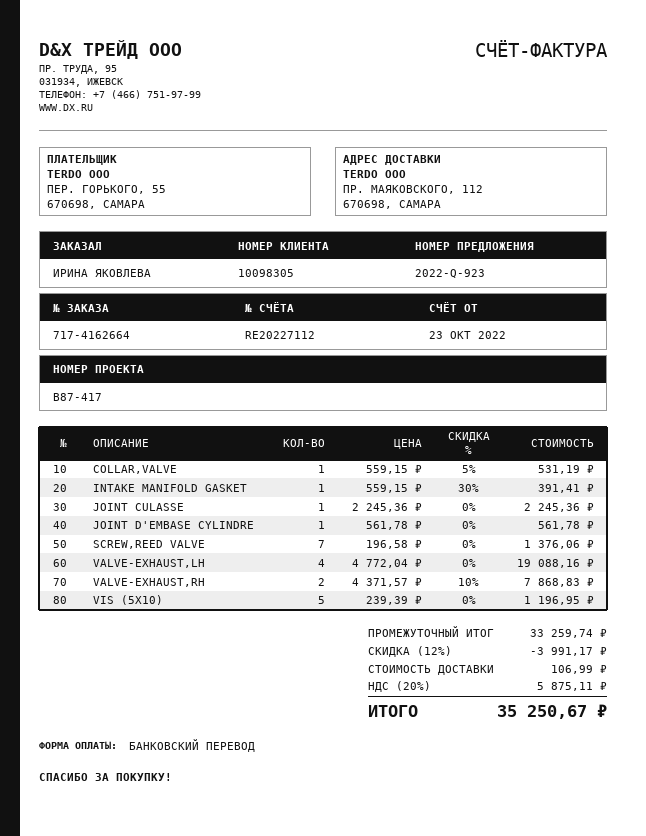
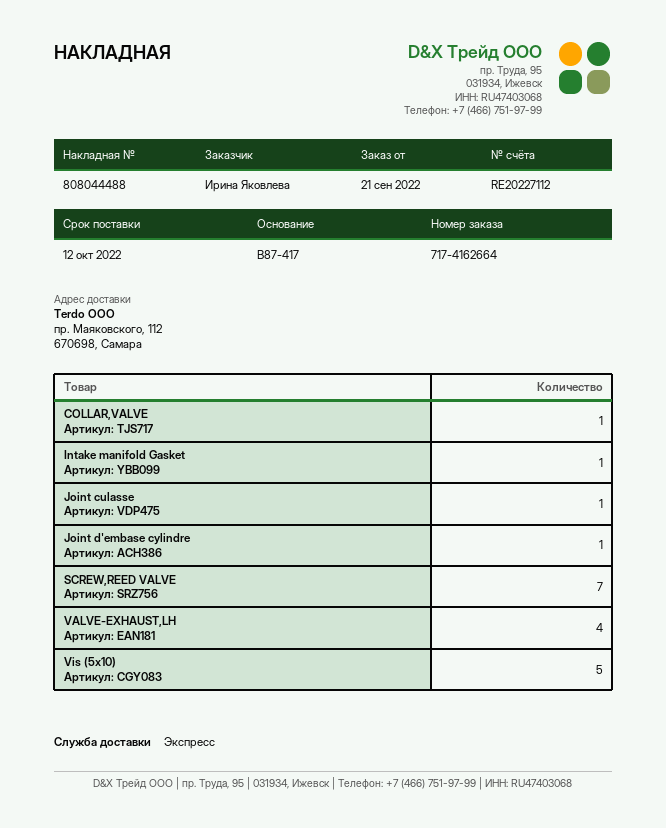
VALVE-EXHAUST,RH: 2 -> none

